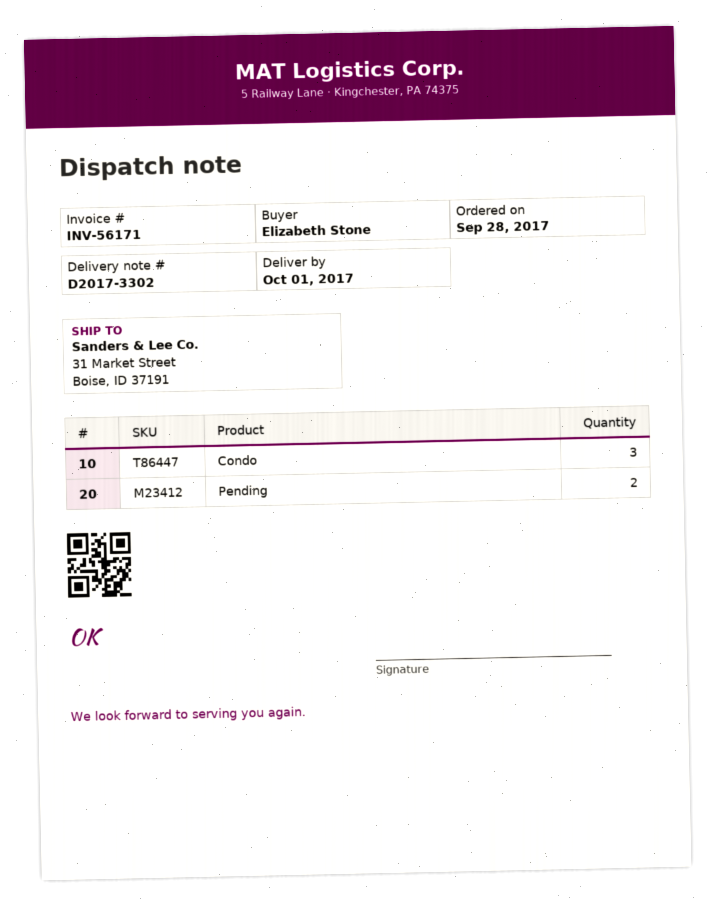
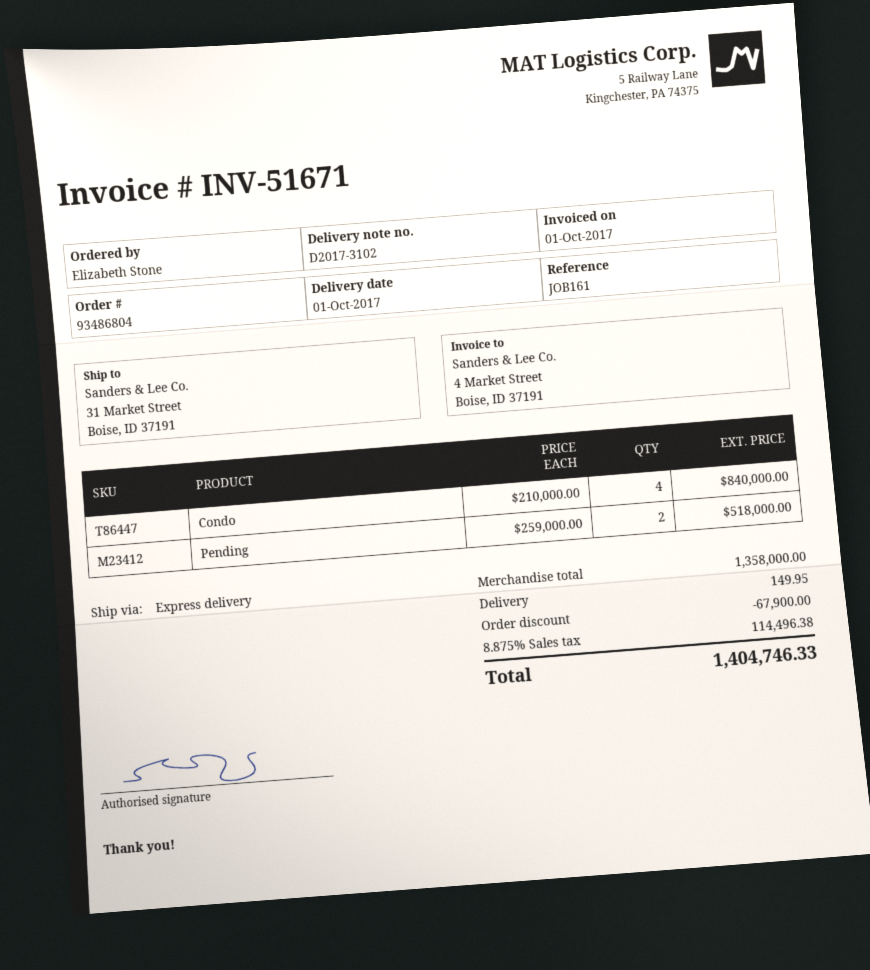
delivery note number: D2017-3302 -> D2017-3102
invoice number: INV-56171 -> INV-51671
Condo: 3 -> 4

